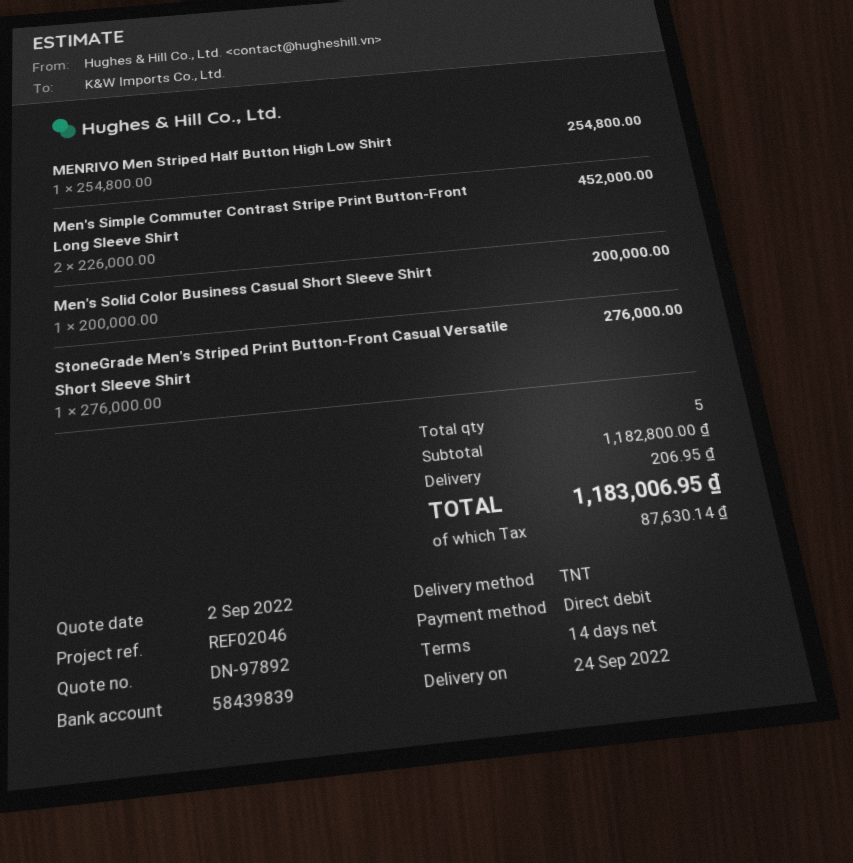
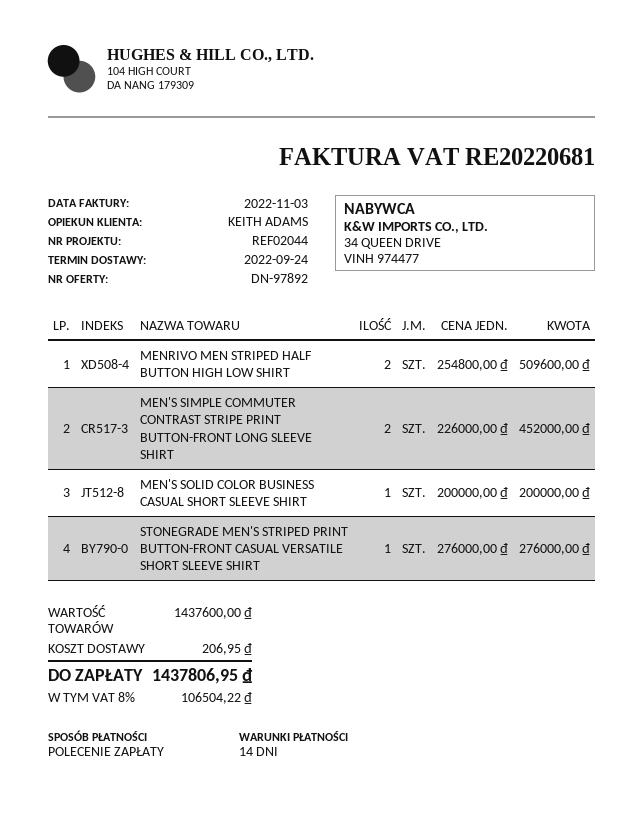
reference: REF02046 -> REF02044
MENRIVO Men Striped Half Button High Low Shirt: 1 x 254800.00 = 254800.00 -> 2 x 254800.00 = 509600.00
subtotal: 1182800.00 -> 1437600.00
tax: 87630.14 -> 106504.22
total: 1183006.95 -> 1437806.95

